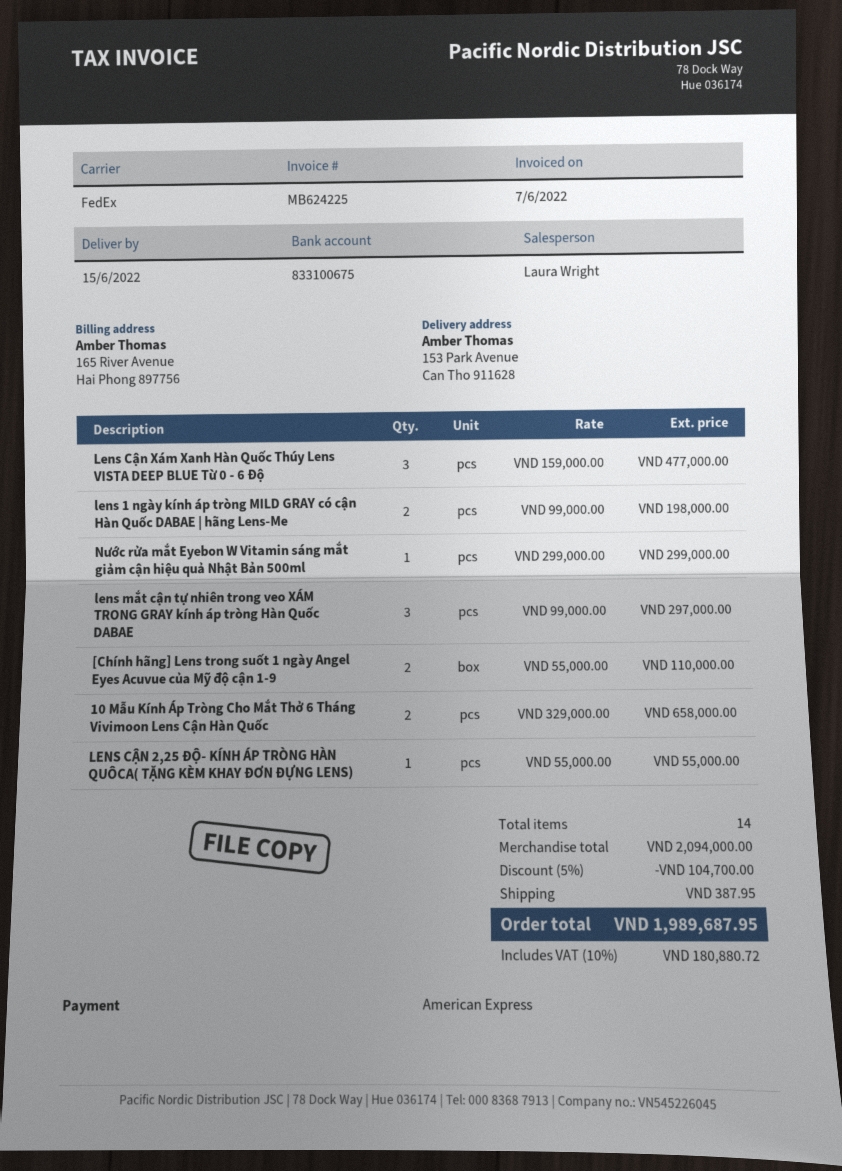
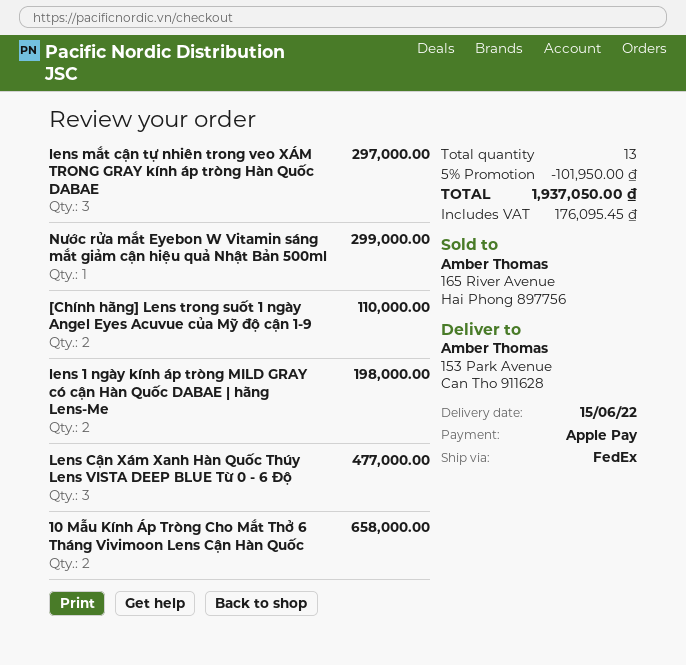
payment method: American Express -> Apple Pay
LENS CẬN 2,25 ĐỘ- KÍNH ÁP TRÒNG HÀN QUÔCA( TẶNG KÈM KHAY ĐƠN ĐỰNG LENS): 1 for 55000.00 -> none
total quantity: 14 -> 13
discount: 5% = 104700.00 -> 5% = 101950.00
shipping: 387.95 -> none
tax: 180880.72 -> 176095.45
total: 1989687.95 -> 1937050.00

